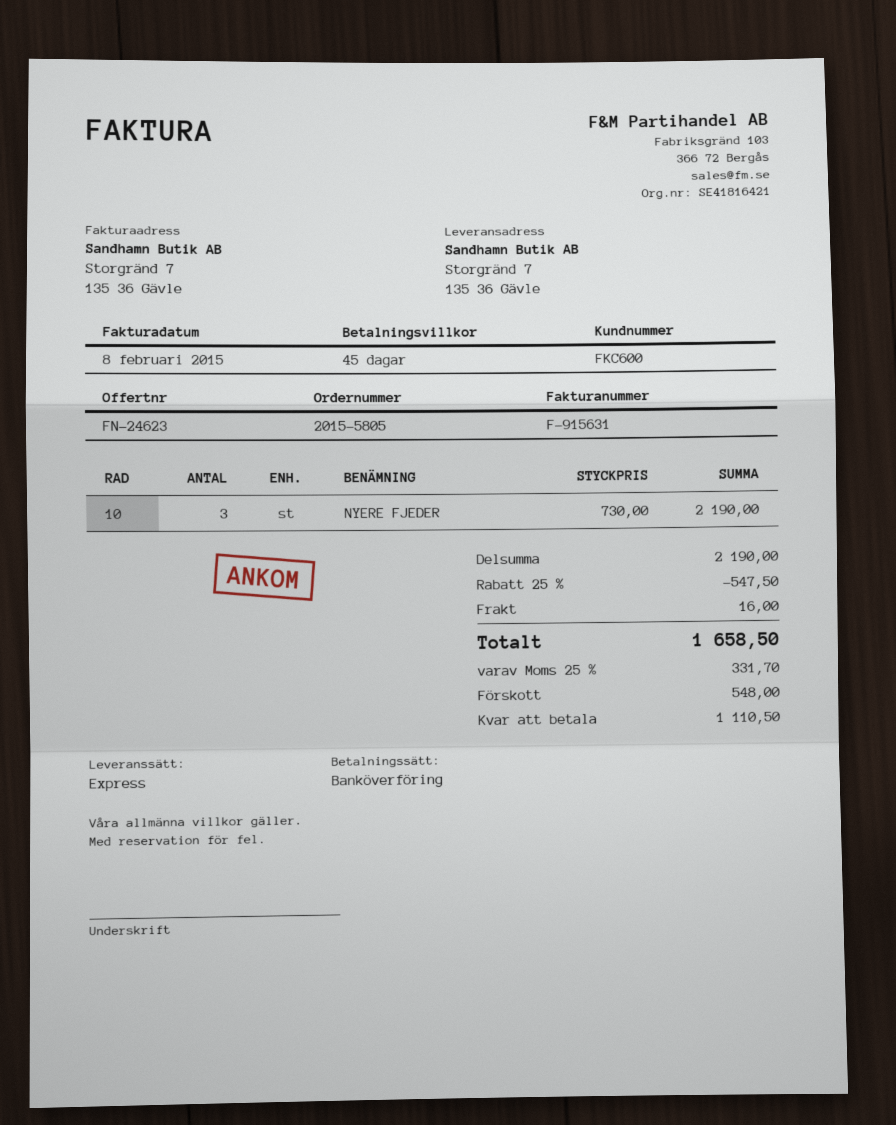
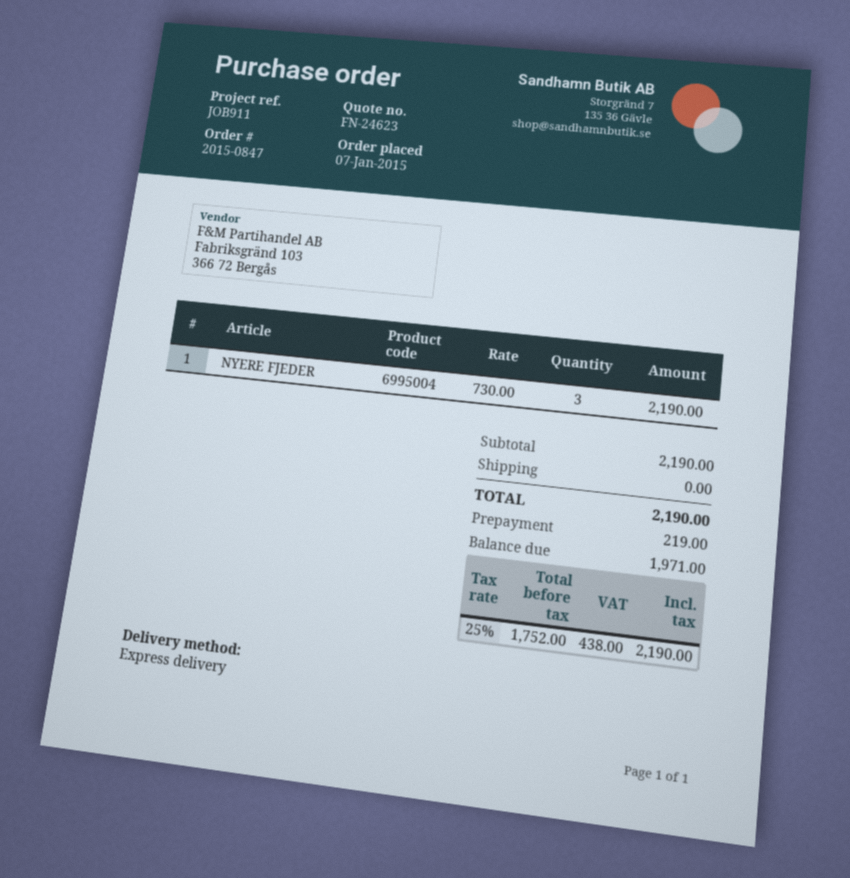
order number: 2015-5805 -> 2015-0847
discount: 25% = 547.50 -> none
shipping: 16.00 -> 0.00
tax: 25% = 331.70 -> 25% = 438.00
total: 1658.50 -> 2190.00
deposit: 548.00 -> 219.00
balance: 1110.50 -> 1971.00

